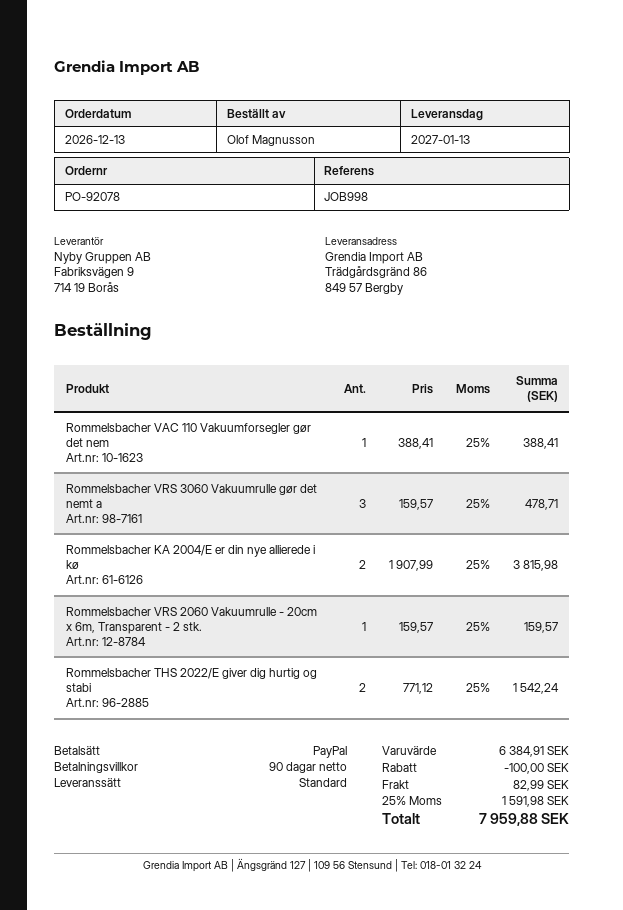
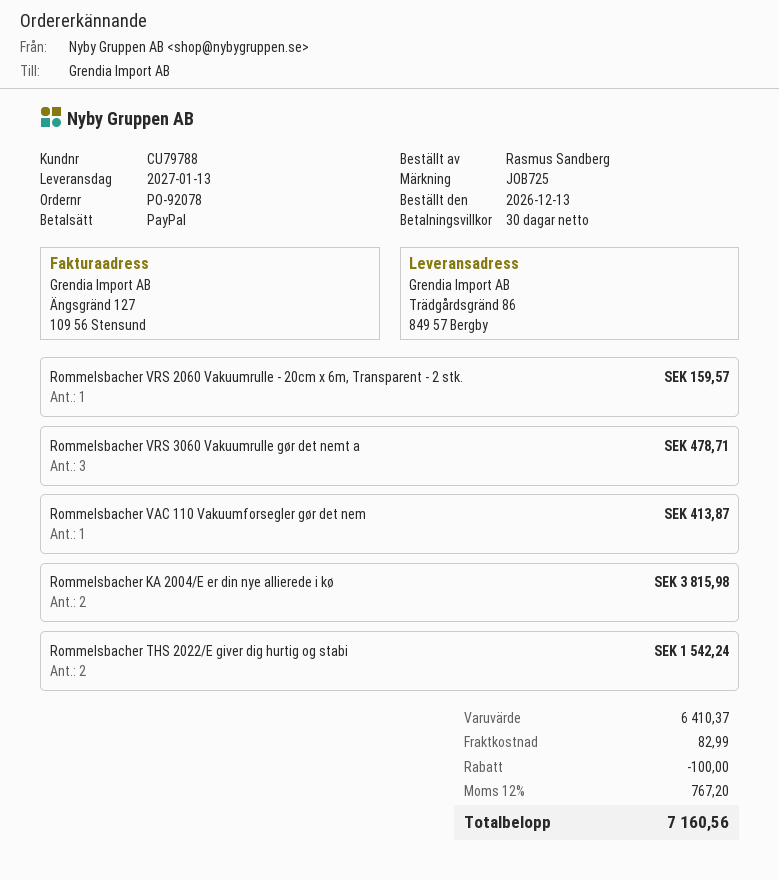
payment terms: 90 days -> 30 days
reference: JOB998 -> JOB725
ordered by: Olof Magnusson -> Rasmus Sandberg
Rommelsbacher VAC 110 Vakuumforsegler gør det nem: 1 for 388.41 -> 1 for 413.87
subtotal: 6384.91 -> 6410.37
tax: 25% = 1591.98 -> 12% = 767.20
total: 7959.88 -> 7160.56

